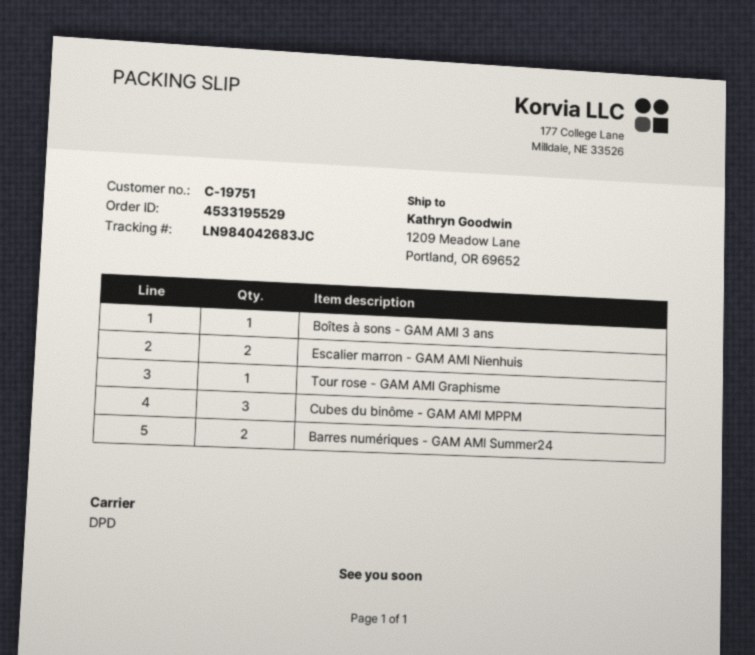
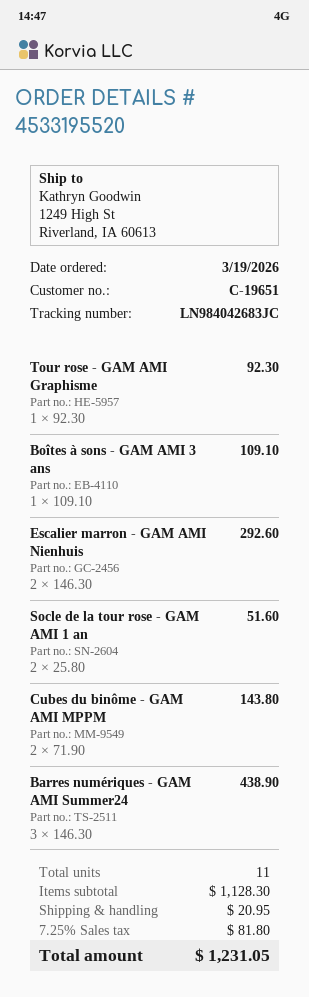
order number: 4533195529 -> 4533195520
customer number: C-19751 -> C-19651
ship to: 1209 Meadow Lane, Portland, OR 69652 -> 1249 High St, Riverland, IA 60613
Cubes du binôme - GAM AMI MPPM: 3 -> 2
Barres numériques - GAM AMI Summer24: 2 -> 3
Socle de la tour rose - GAM AMI 1 an: none -> 2

